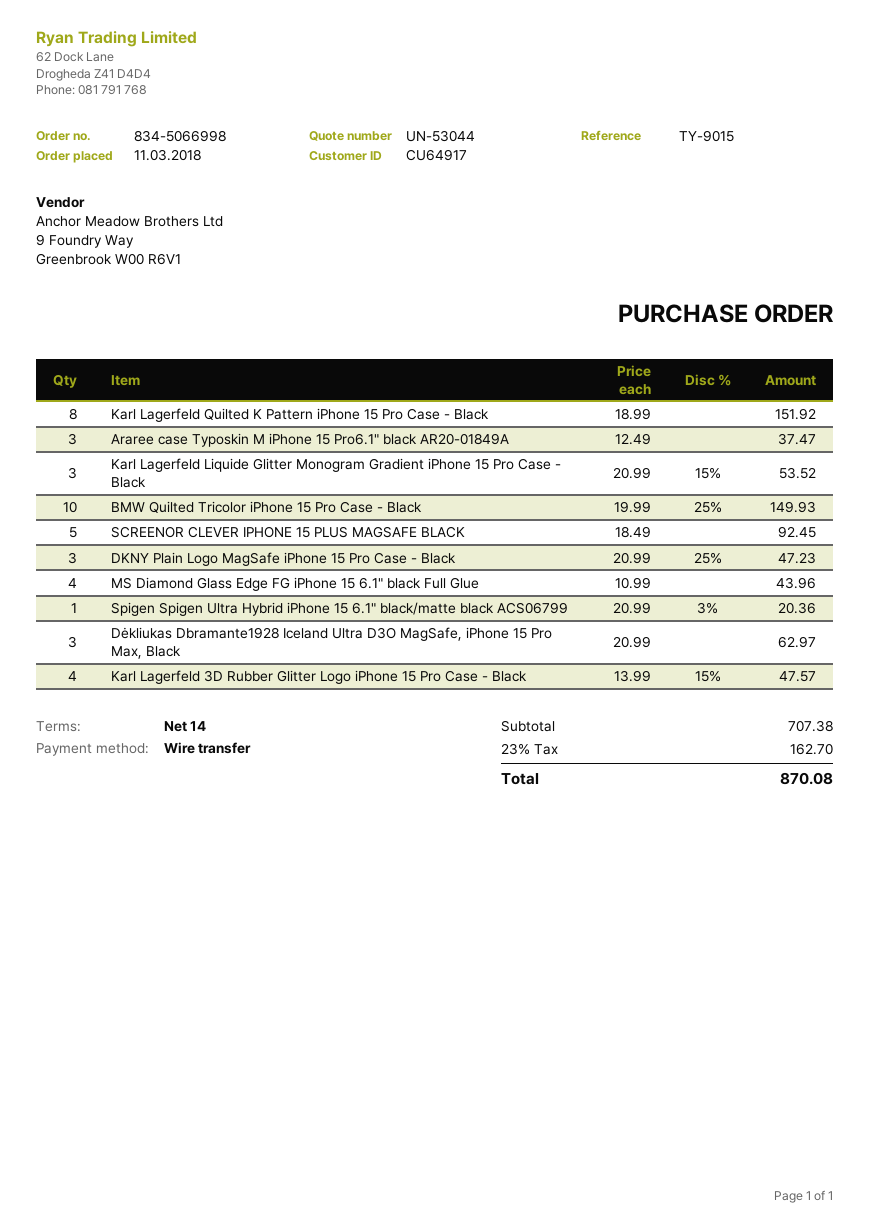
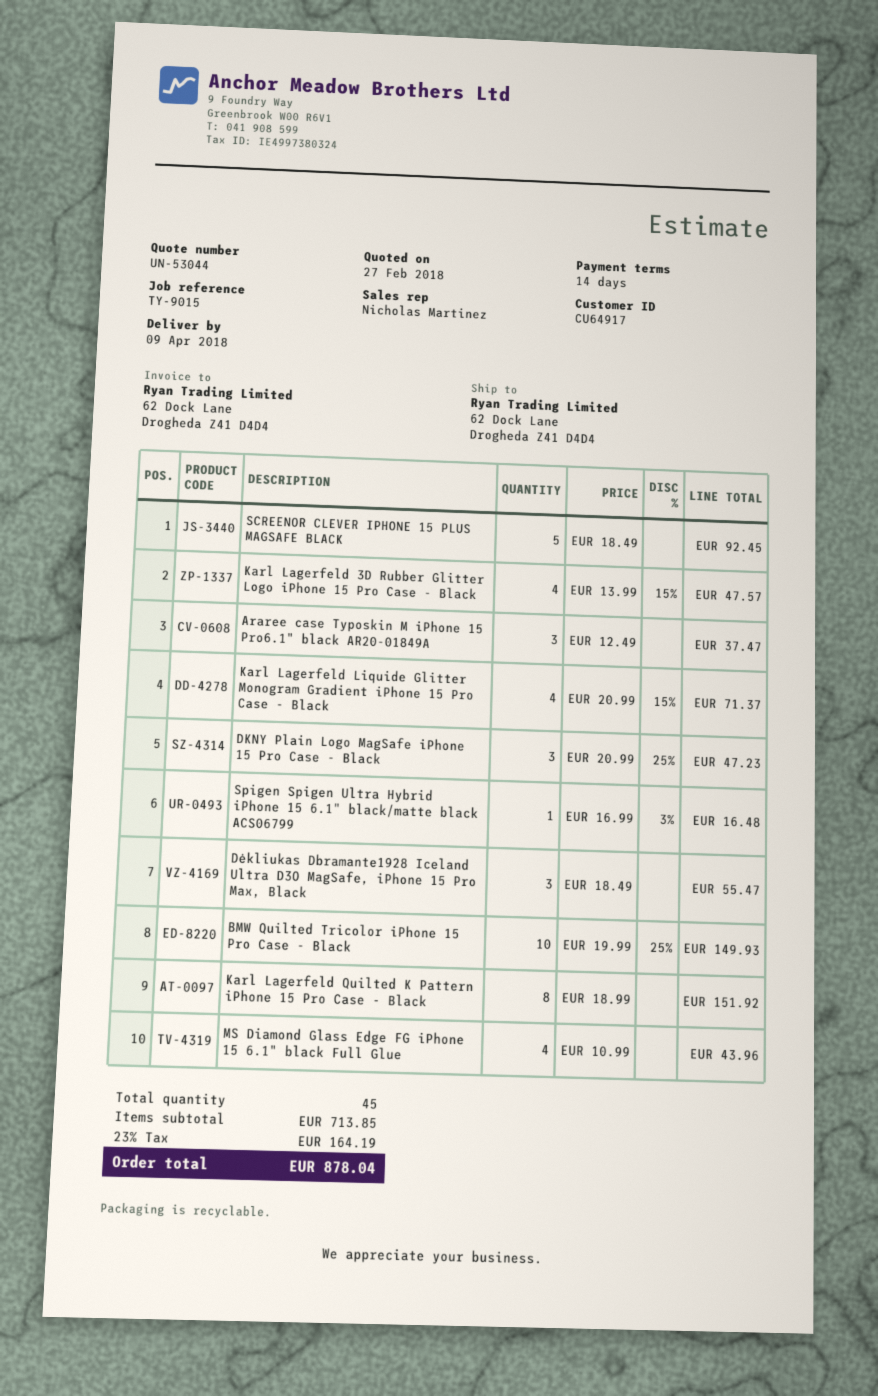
Karl Lagerfeld Liquide Glitter Monogram Gradient iPhone 15 Pro Case - Black: 3 x 20.99 - 15% = 53.52 -> 4 x 20.99 - 15% = 71.37
Spigen Spigen Ultra Hybrid iPhone 15 6.1" black/matte black ACS06799: 1 x 20.99 - 3% = 20.36 -> 1 x 16.99 - 3% = 16.48
Dėkliukas Dbramante1928 Iceland Ultra D3O MagSafe, iPhone 15 Pro Max, Black: 3 x 20.99 = 62.97 -> 3 x 18.49 = 55.47
subtotal: 707.38 -> 713.85
tax: 23% = 162.70 -> 23% = 164.19
total: 870.08 -> 878.04

